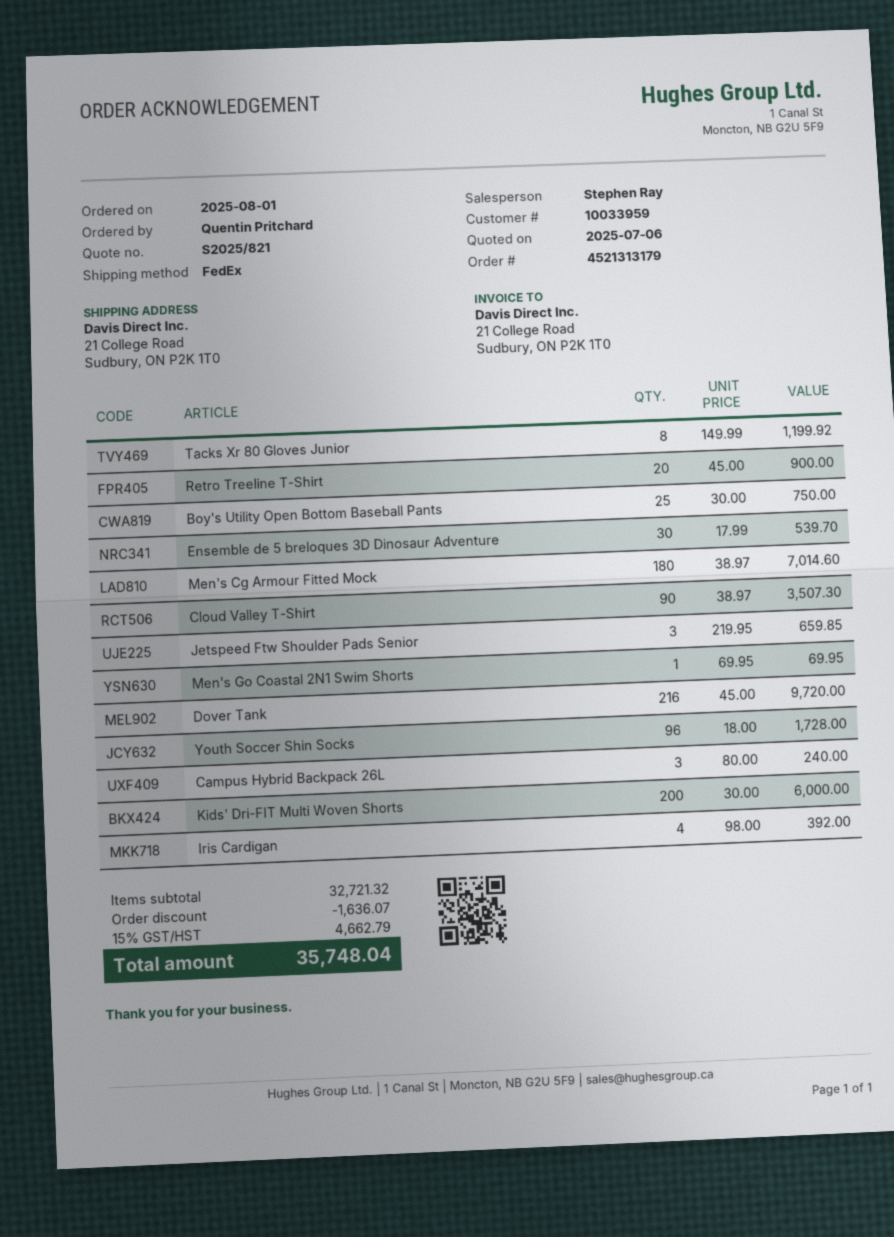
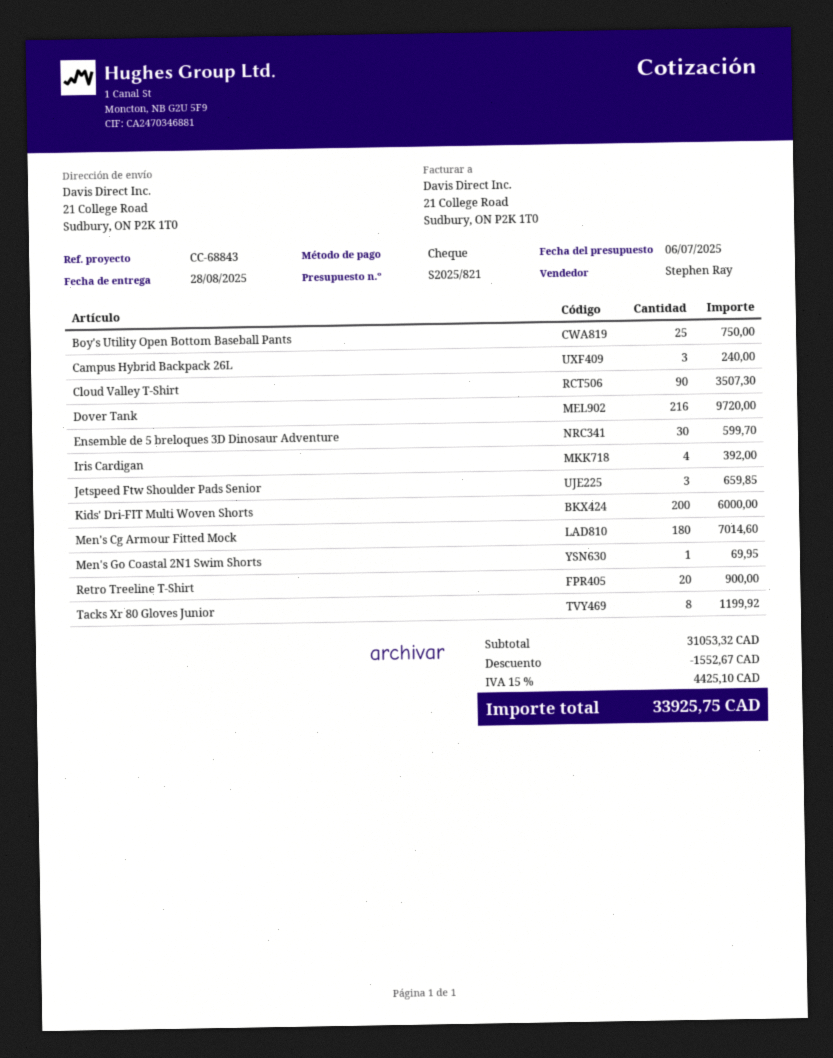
Ensemble de 5 breloques 3D Dinosaur Adventure: 30 for 539.70 -> 30 for 599.70
Youth Soccer Shin Socks: 96 for 1728.00 -> none
subtotal: 32721.32 -> 31053.32
discount: 1636.07 -> 1552.67
tax: 15% = 4662.79 -> 15% = 4425.10
total: 35748.04 -> 33925.75

